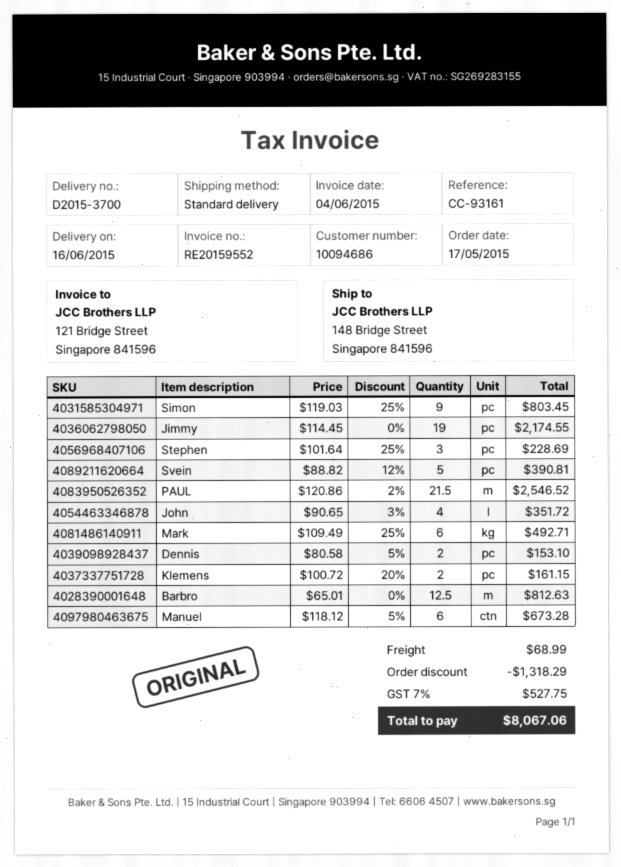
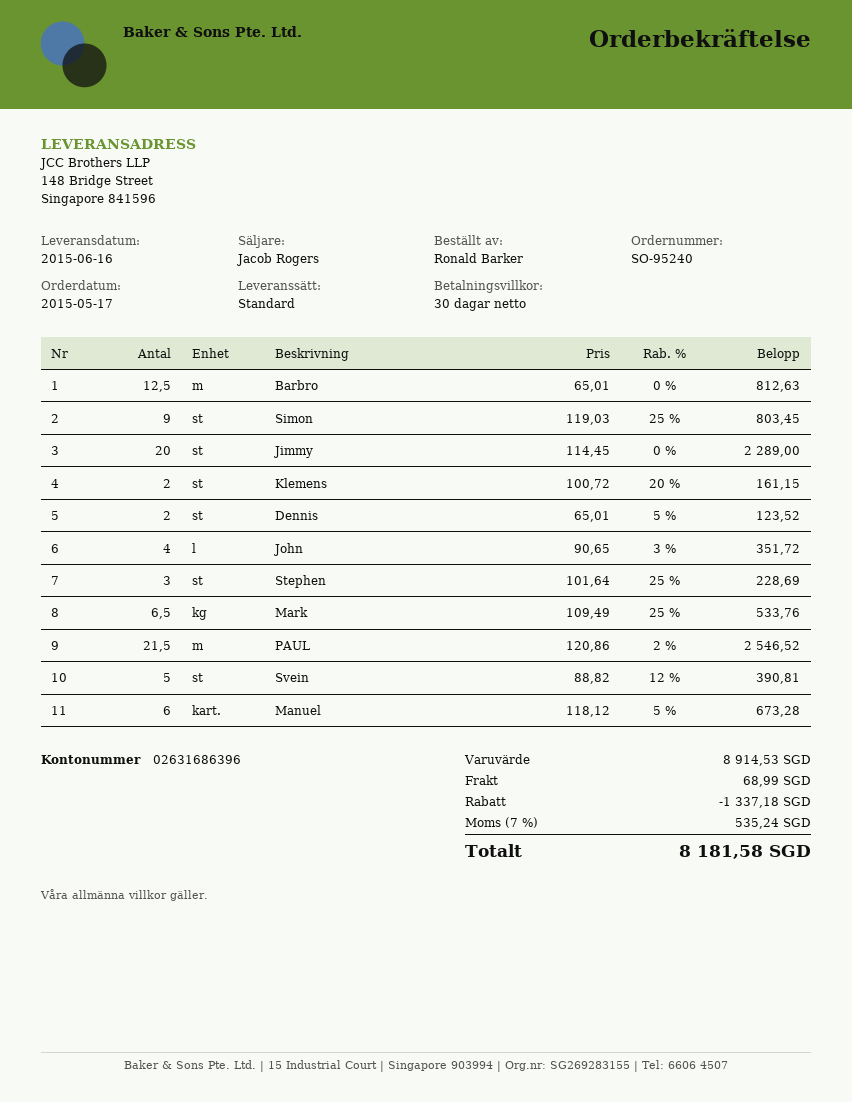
Jimmy: 19 x 114.45 = 2174.55 -> 20 x 114.45 = 2289.00
Mark: 6 x 109.49 - 25% = 492.71 -> 6.5 x 109.49 - 25% = 533.76
Dennis: 2 x 80.58 - 5% = 153.10 -> 2 x 65.01 - 5% = 123.52
discount: 1318.29 -> 1337.18
tax: 7% = 527.75 -> 7% = 535.24
total: 8067.06 -> 8181.58

